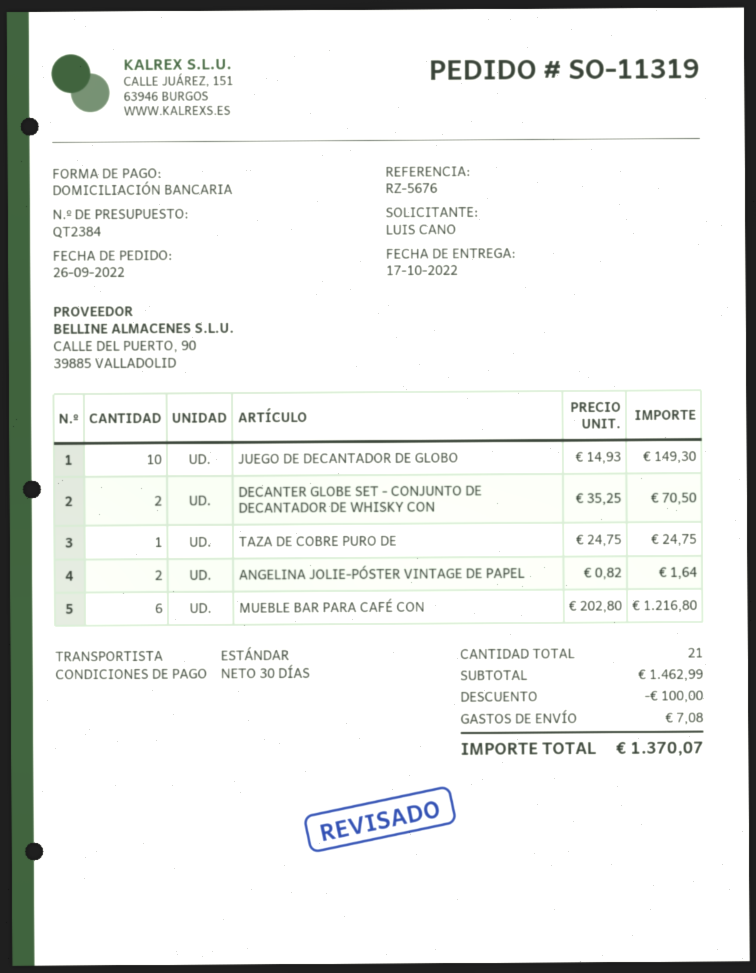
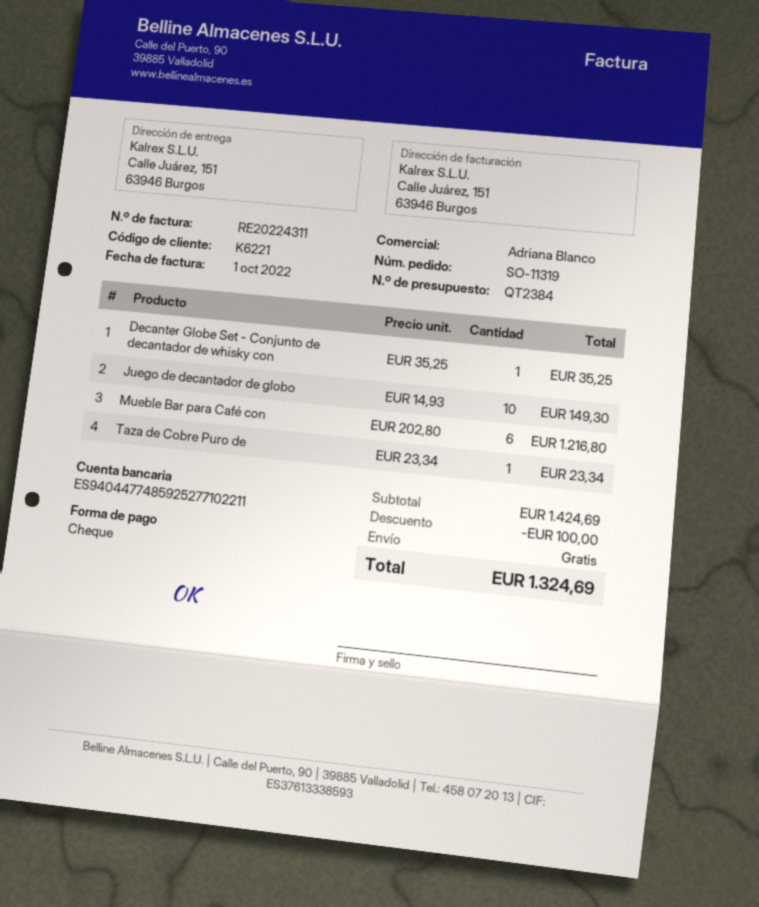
payment method: direct debit -> cheque
DECANTER GLOBE SET - CONJUNTO DE DECANTADOR DE WHISKY CON: 2 x 35.25 = 70.50 -> 1 x 35.25 = 35.25
TAZA DE COBRE PURO DE: 1 x 24.75 = 24.75 -> 1 x 23.34 = 23.34
ANGELINA JOLIE-PÓSTER VINTAGE DE PAPEL: 2 x 0.82 = 1.64 -> none
subtotal: 1462.99 -> 1424.69
shipping: 7.08 -> 0.00
total: 1370.07 -> 1324.69

